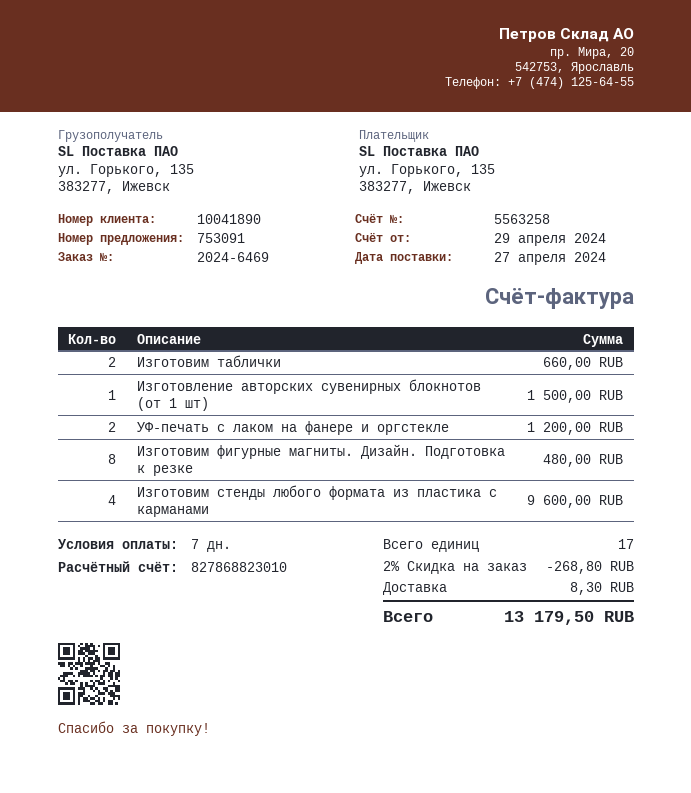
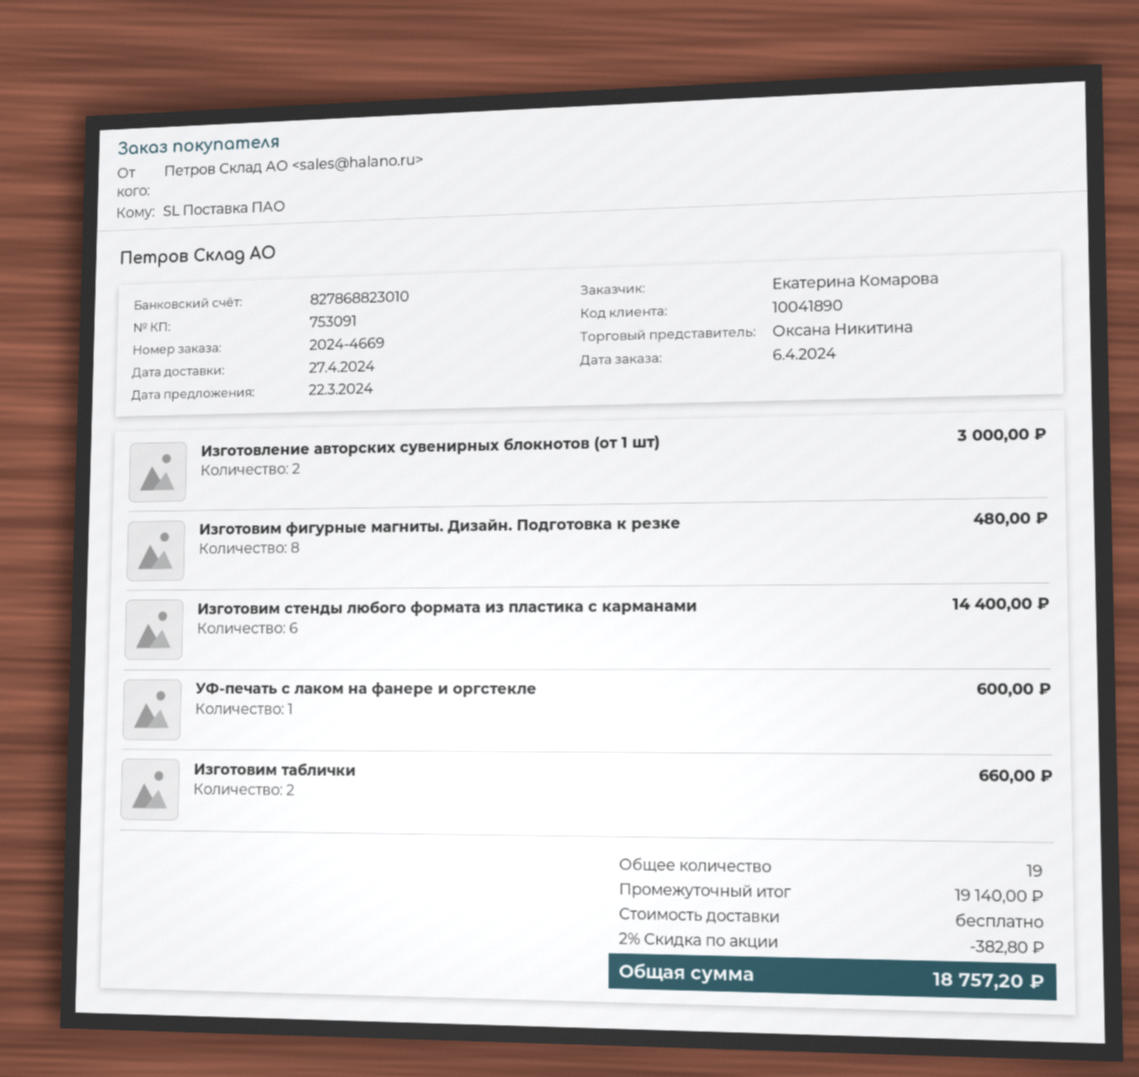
order number: 2024-6469 -> 2024-4669
Изготовление авторских сувенирных блокнотов (от 1 шт): 1 for 1500.00 -> 2 for 3000.00
УФ-печать с лаком на фанере и оргстекле: 2 for 1200.00 -> 1 for 600.00
Изготовим стенды любого формата из пластика с карманами: 4 for 9600.00 -> 6 for 14400.00
total quantity: 17 -> 19
discount: 2% = 268.80 -> 2% = 382.80
shipping: 8.30 -> 0.00
total: 13179.50 -> 18757.20

